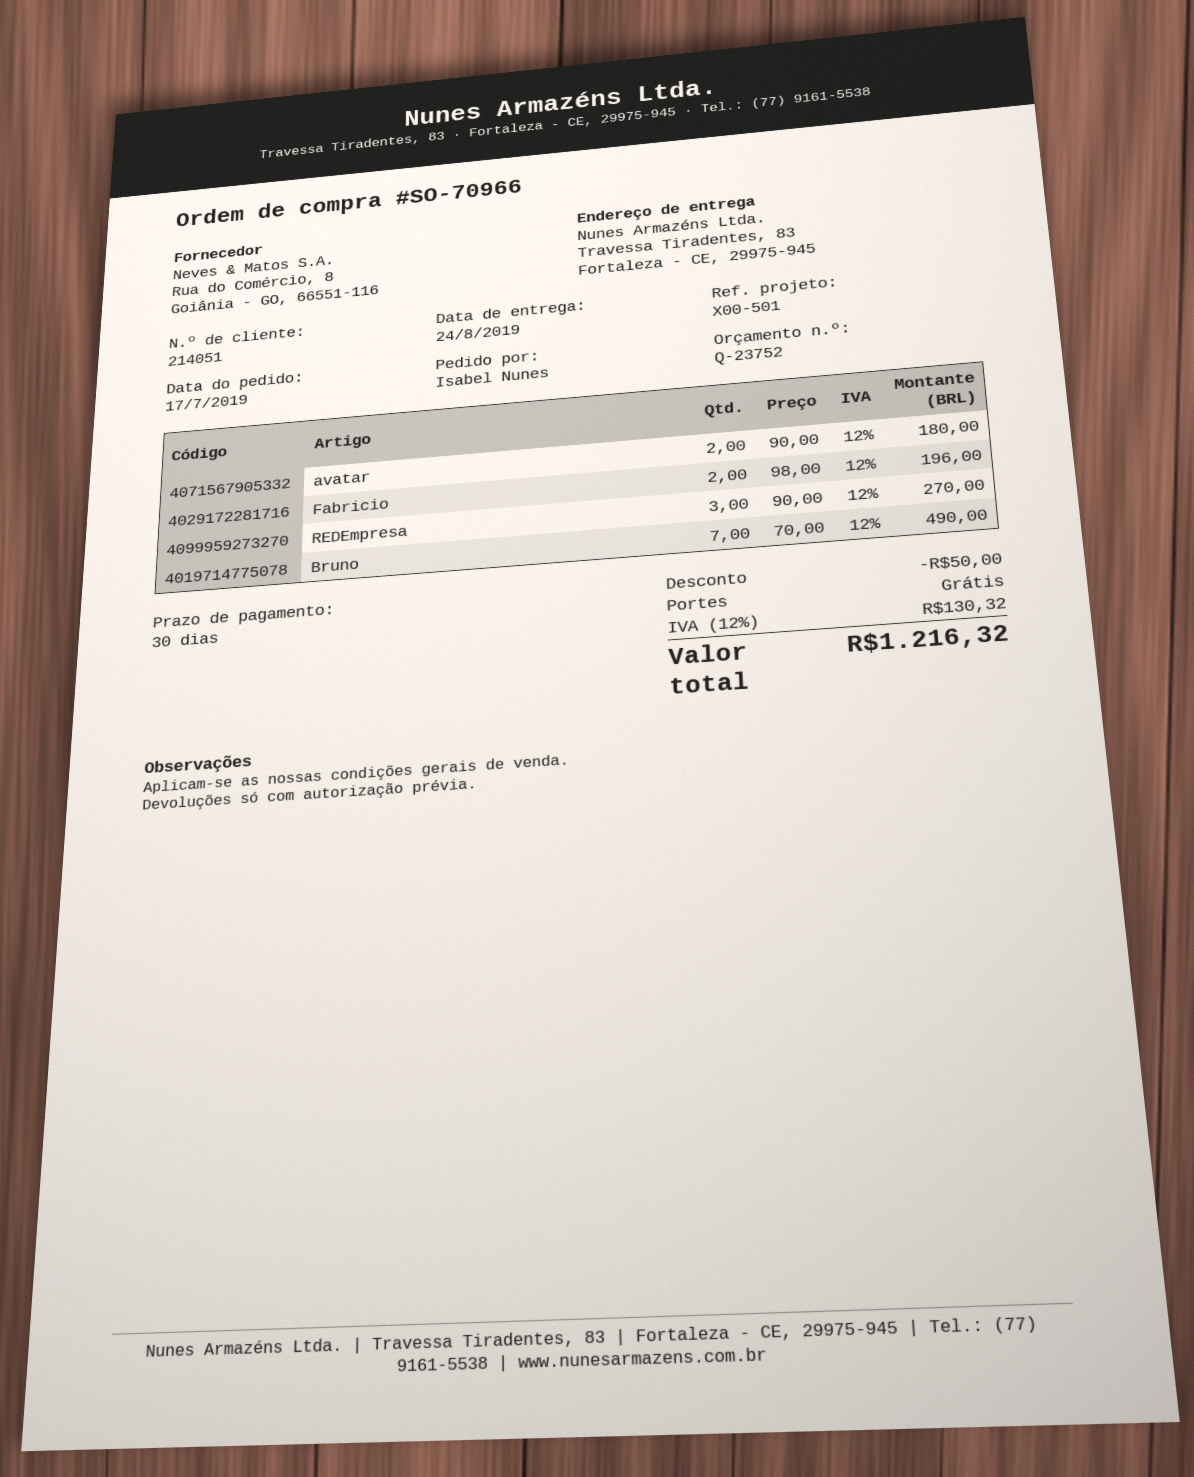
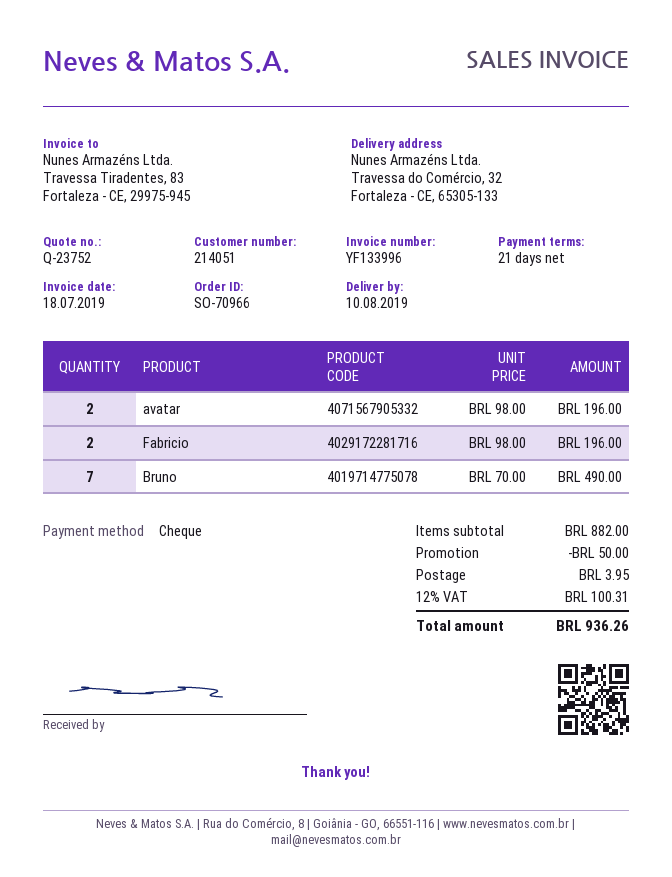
delivery date: 2019-08-24 -> 2019-08-10
payment terms: 30 days -> 21 days
ship to: Travessa Tiradentes, 83, Fortaleza - CE, 29975-945 -> Travessa do Comércio, 32, Fortaleza - CE, 65305-133
avatar: 2 x 90.00 = 180.00 -> 2 x 98.00 = 196.00
REDEmpresa: 3 x 90.00 = 270.00 -> none
shipping: 0.00 -> 3.95
tax: 12% = 130.32 -> 12% = 100.31
total: 1216.32 -> 936.26

